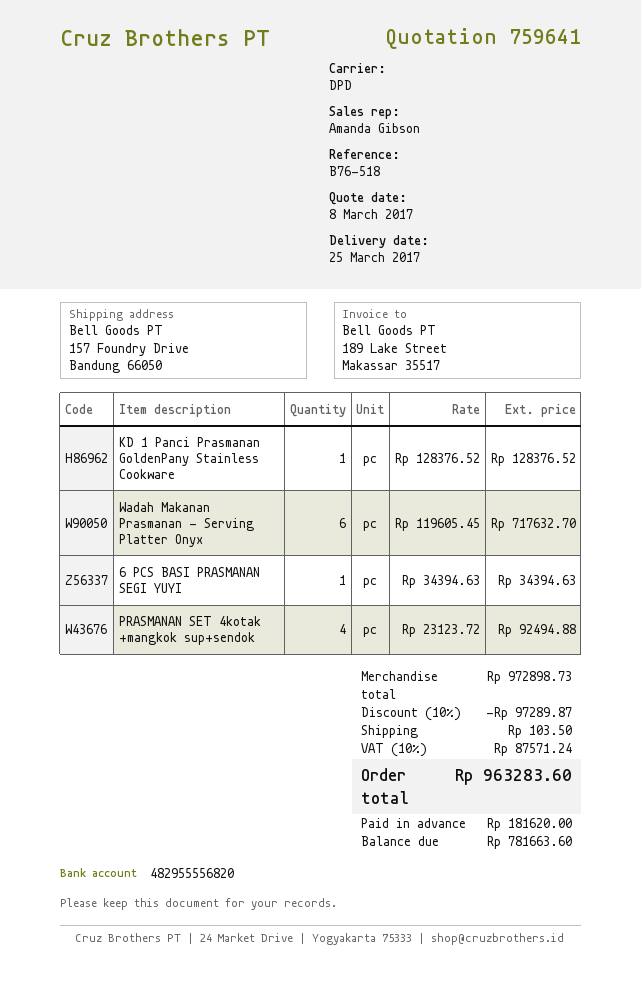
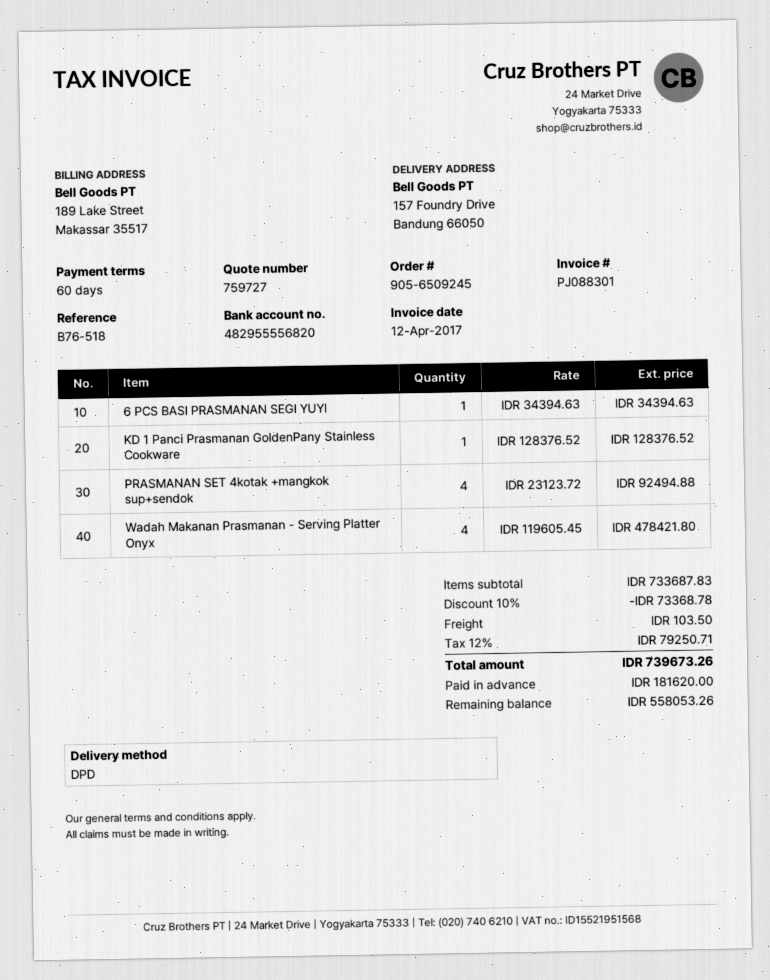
quote number: 759641 -> 759727
Wadah Makanan Prasmanan - Serving Platter Onyx: 6 x 119605.45 = 717632.70 -> 4 x 119605.45 = 478421.80
subtotal: 972898.73 -> 733687.83
discount: 10% = 97289.87 -> 10% = 73368.78
tax: 10% = 87571.24 -> 12% = 79250.71
total: 963283.60 -> 739673.26
balance: 781663.60 -> 558053.26

